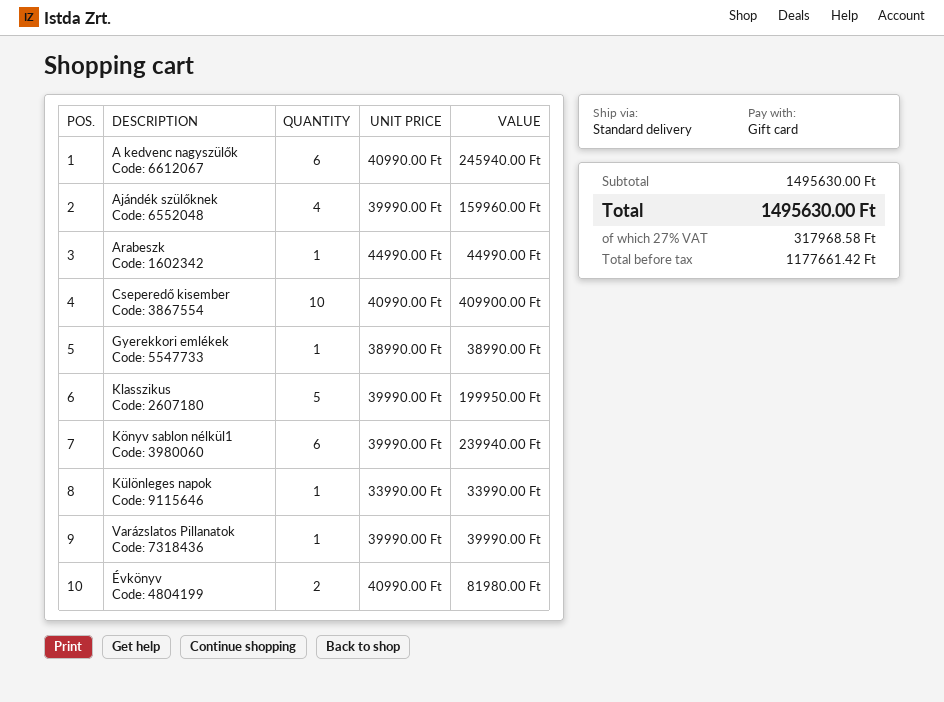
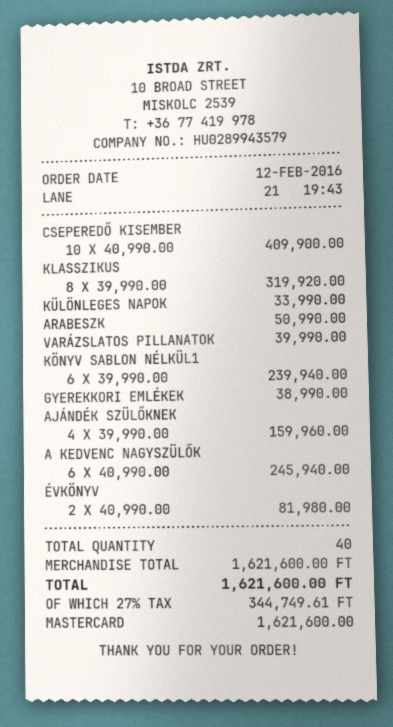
payment method: gift card -> Mastercard
Arabeszk: 1 x 44990.00 = 44990.00 -> 1 x 50990.00 = 50990.00
Klasszikus: 5 x 39990.00 = 199950.00 -> 8 x 39990.00 = 319920.00
subtotal: 1495630.00 -> 1621600.00
tax: 27% = 317968.58 -> 27% = 344749.61
total: 1495630.00 -> 1621600.00

